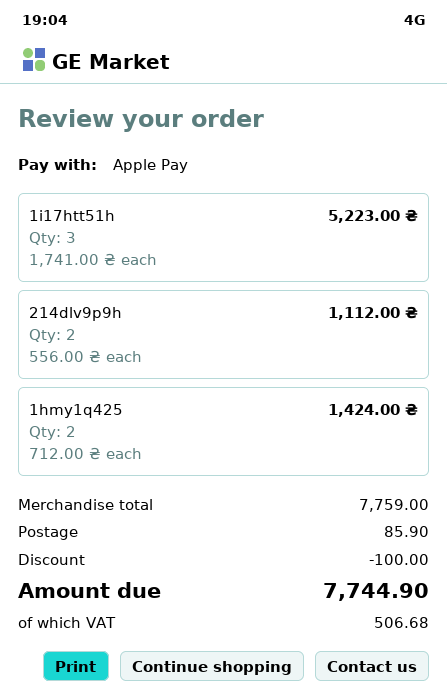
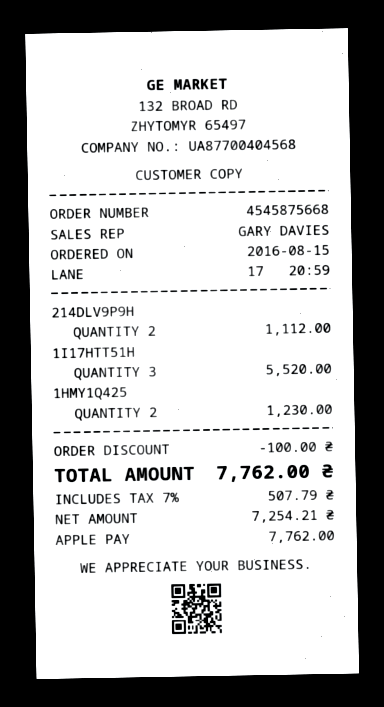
1i17htt51h: 3 for 5223.00 -> 3 for 5520.00
1hmy1q425: 2 for 1424.00 -> 2 for 1230.00
shipping: 85.90 -> none
tax: 506.68 -> 507.79
total: 7744.90 -> 7762.00

